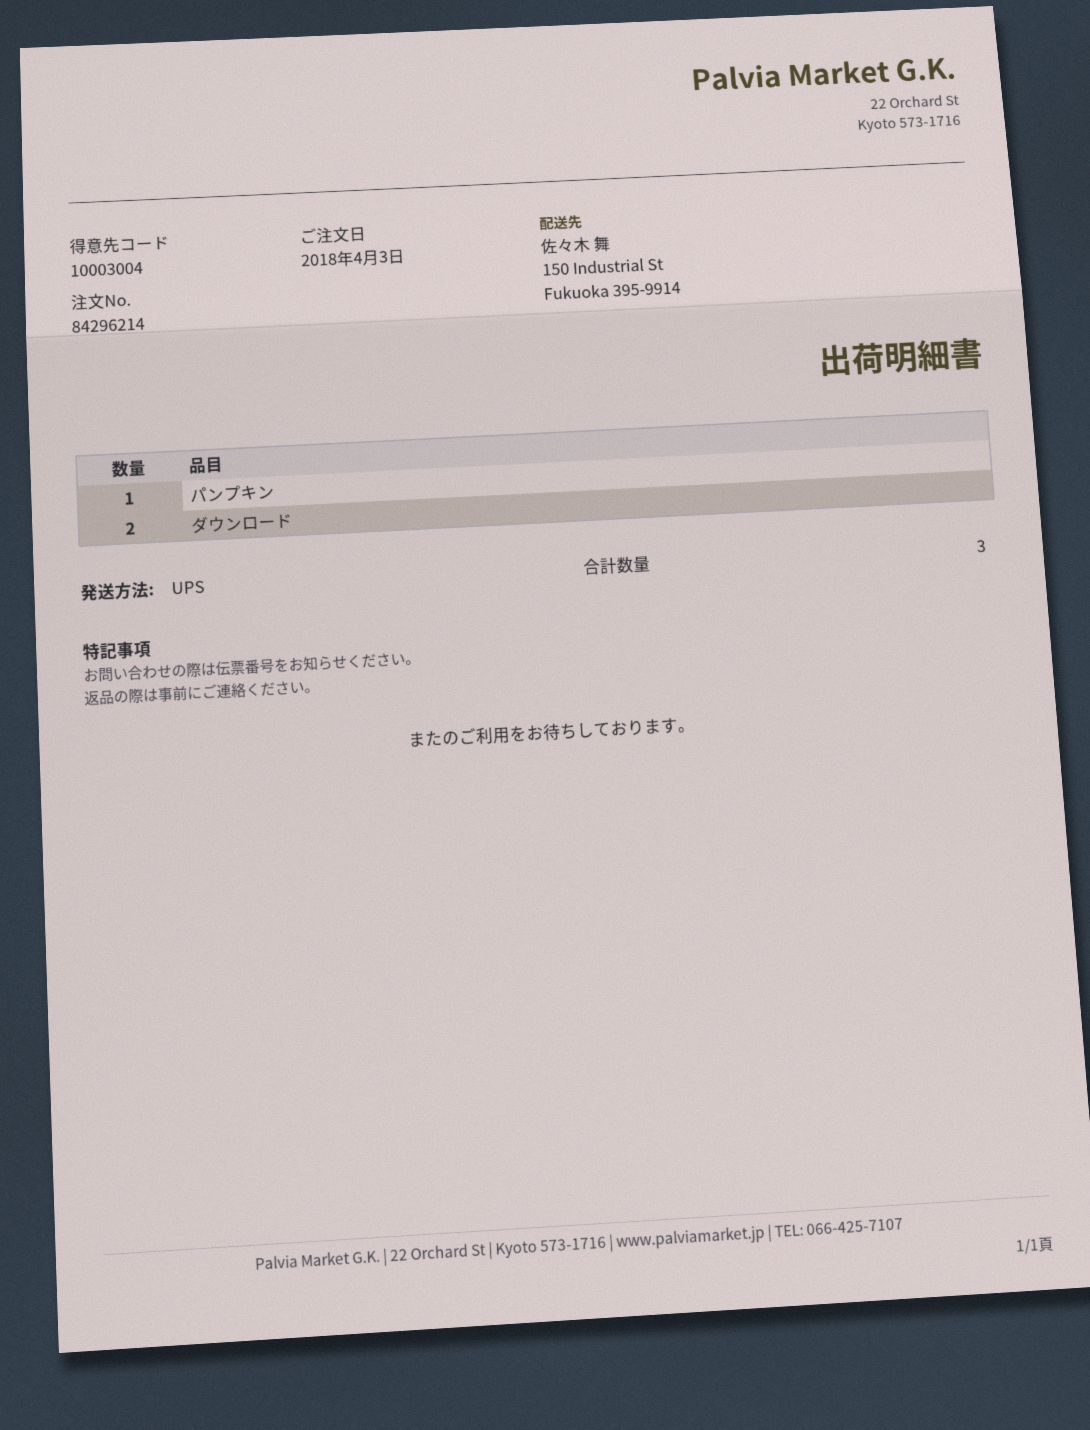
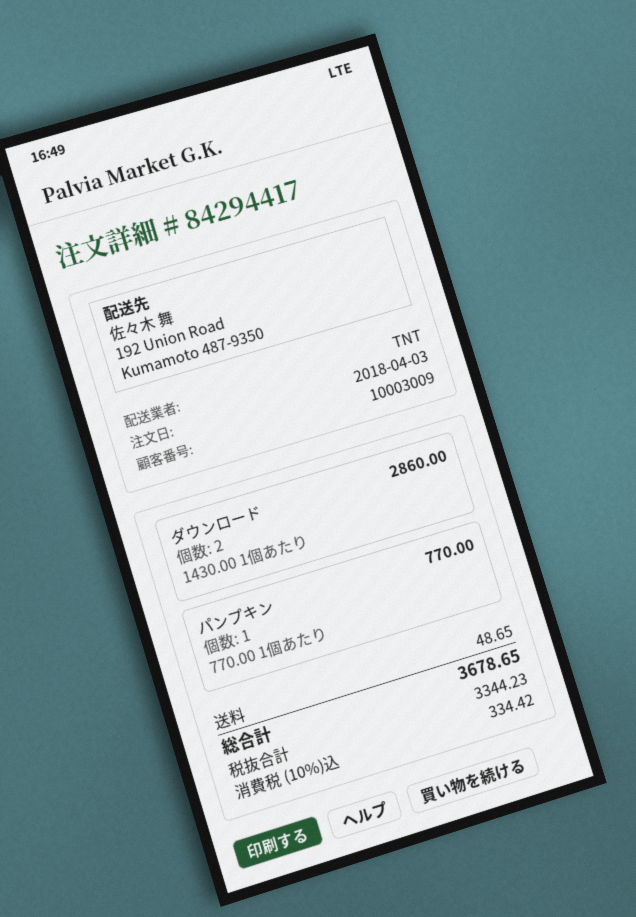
order number: 84296214 -> 84294417
customer number: 10003004 -> 10003009
shipping method: UPS -> TNT
ship to: 150 Industrial St, Fukuoka 395-9914 -> 192 Union Road, Kumamoto 487-9350

